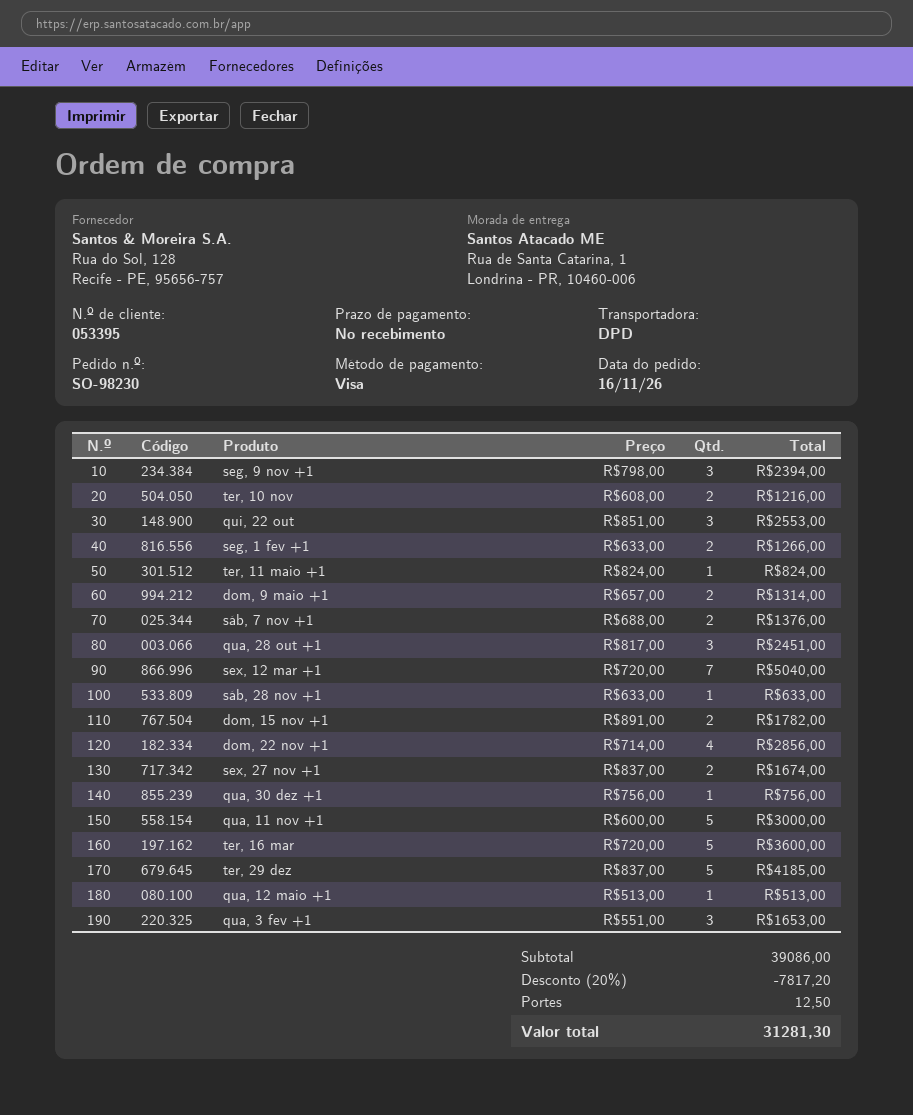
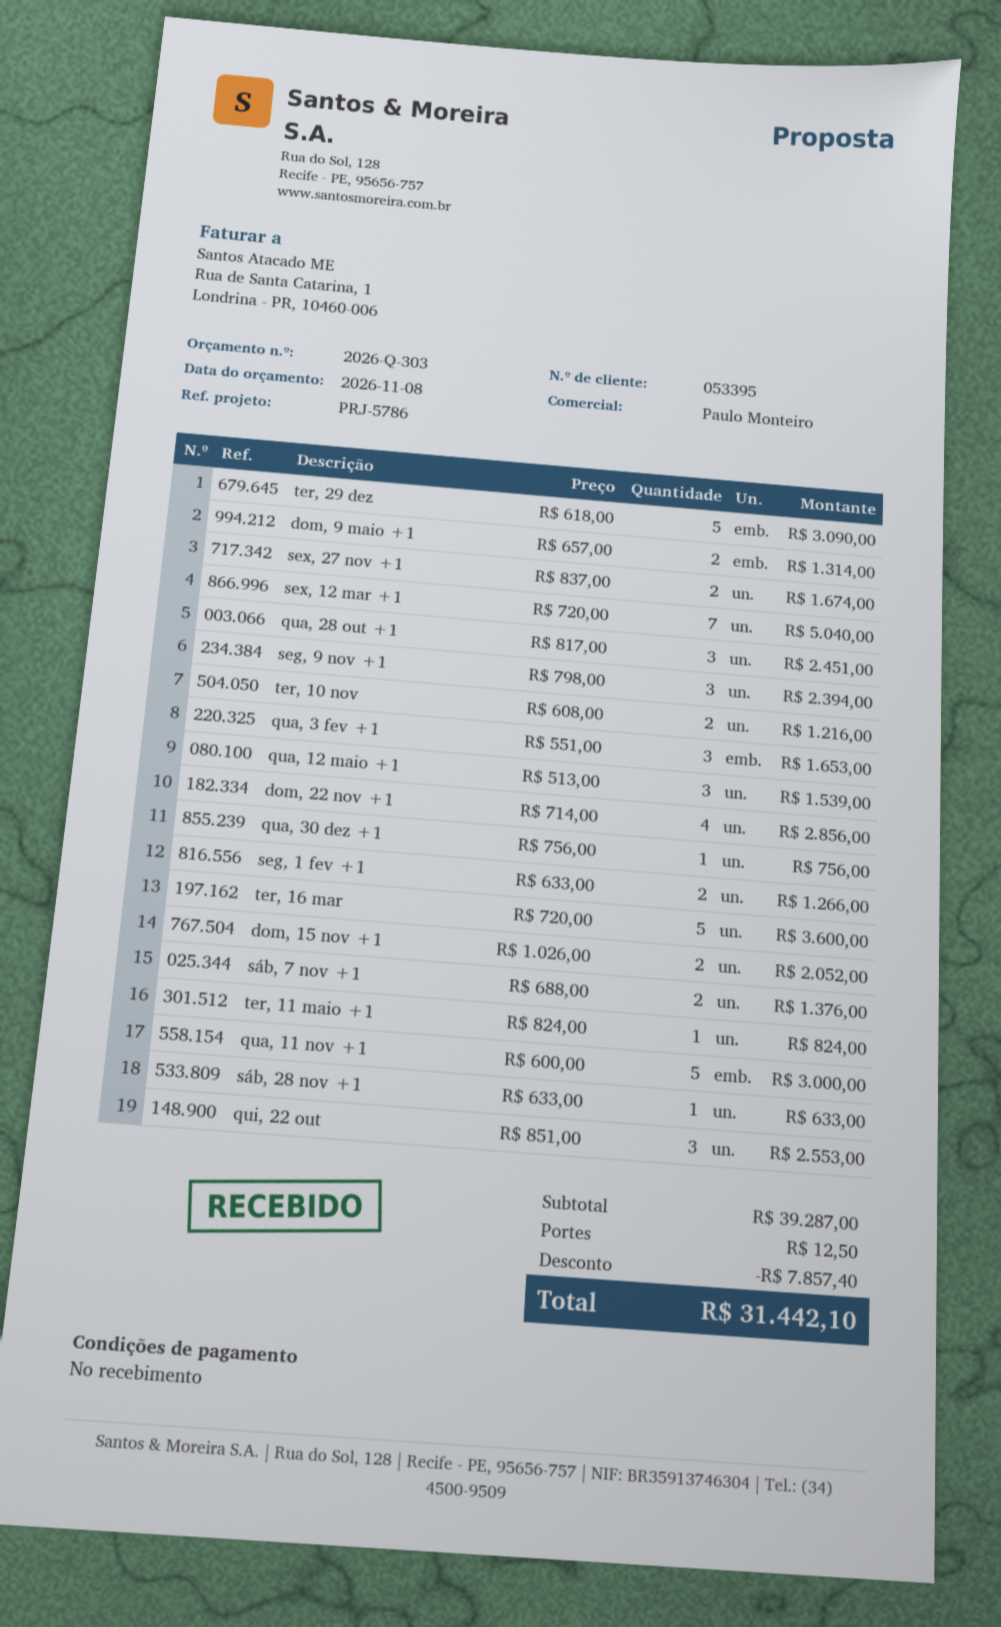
dom, 15 nov +1: 2 x 891.00 = 1782.00 -> 2 x 1026.00 = 2052.00
ter, 29 dez: 5 x 837.00 = 4185.00 -> 5 x 618.00 = 3090.00
qua, 12 maio +1: 1 x 513.00 = 513.00 -> 3 x 513.00 = 1539.00
subtotal: 39086.00 -> 39287.00
discount: 7817.20 -> 7857.40
total: 31281.30 -> 31442.10

